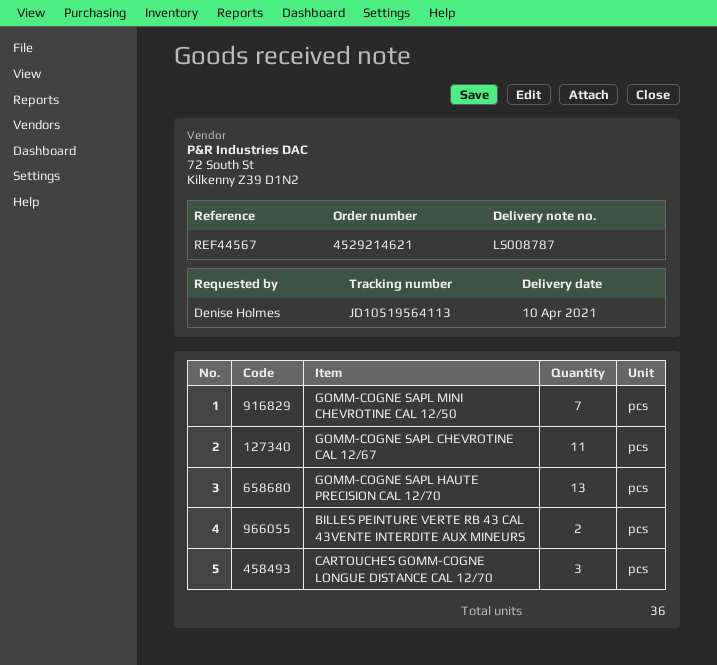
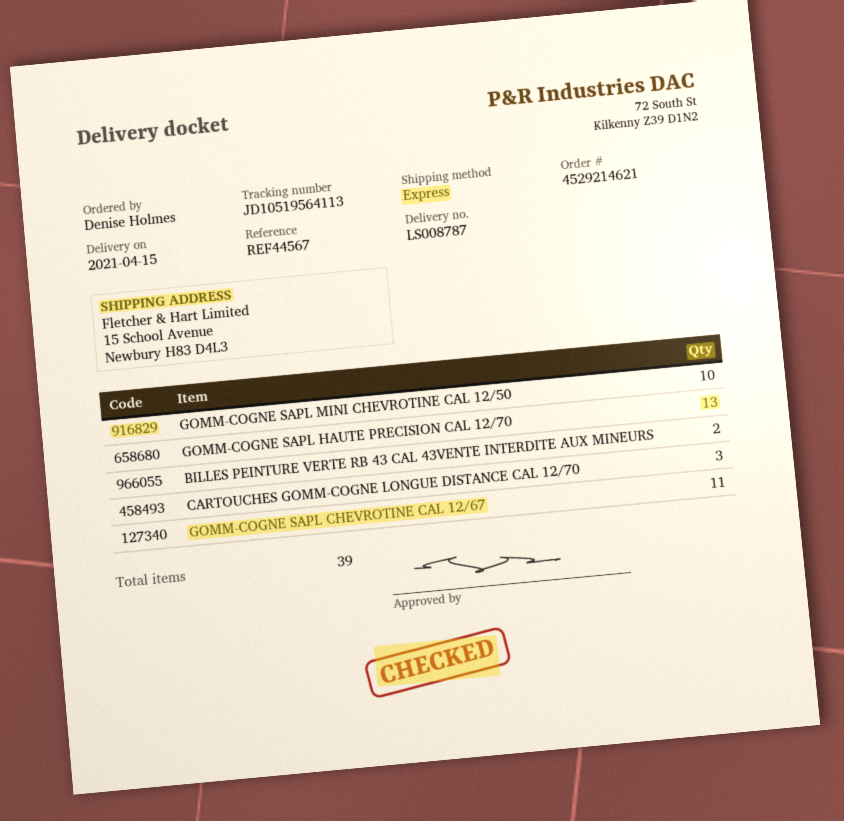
delivery date: 2021-04-10 -> 2021-04-15
GOMM-COGNE SAPL MINI CHEVROTINE CAL 12/50: 7 -> 10
total quantity: 36 -> 39

